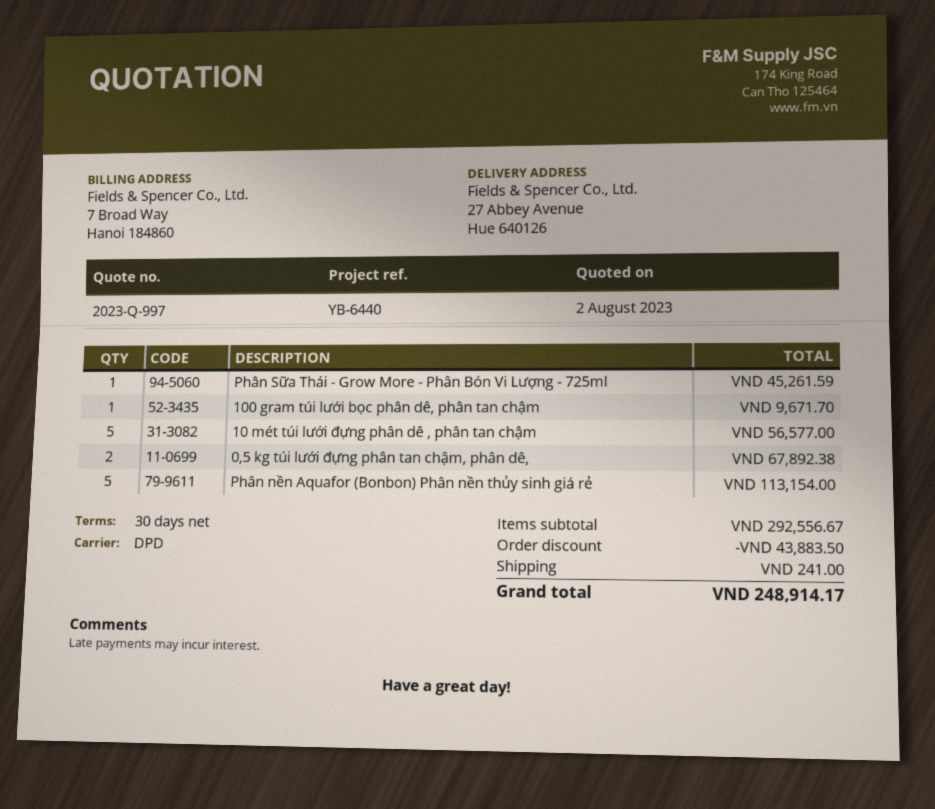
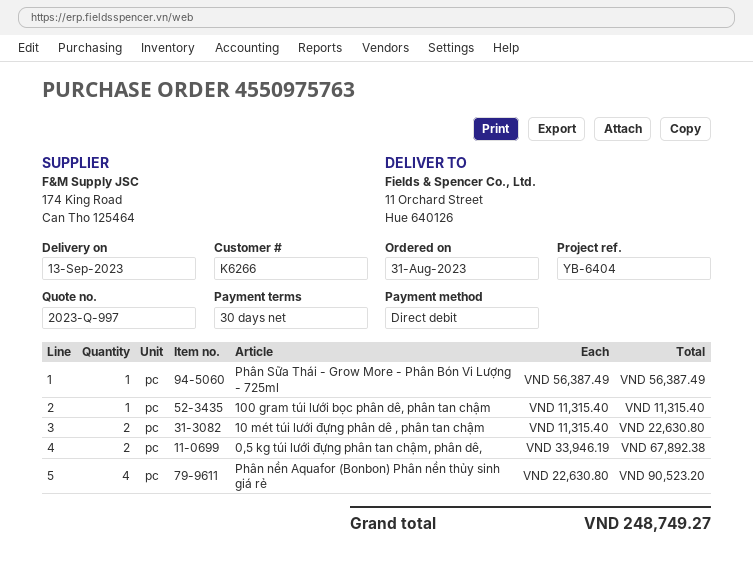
reference: YB-6440 -> YB-6404
ship to: 27 Abbey Avenue, Hue 640126 -> 11 Orchard Street, Hue 640126
Phân Sữa Thái - Grow More - Phân Bón Vi Lượng - 725ml: 1 for 45261.59 -> 1 for 56387.49
100 gram túi lưới bọc phân dê, phân tan chậm: 1 for 9671.70 -> 1 for 11315.40
10 mét túi lưới đựng phân dê , phân tan chậm: 5 for 56577.00 -> 2 for 22630.80
Phân nền Aquafor (Bonbon) Phân nền thủy sinh giá rẻ: 5 for 113154.00 -> 4 for 90523.20
discount: 43883.50 -> none
shipping: 241.00 -> none
total: 248914.17 -> 248749.27

